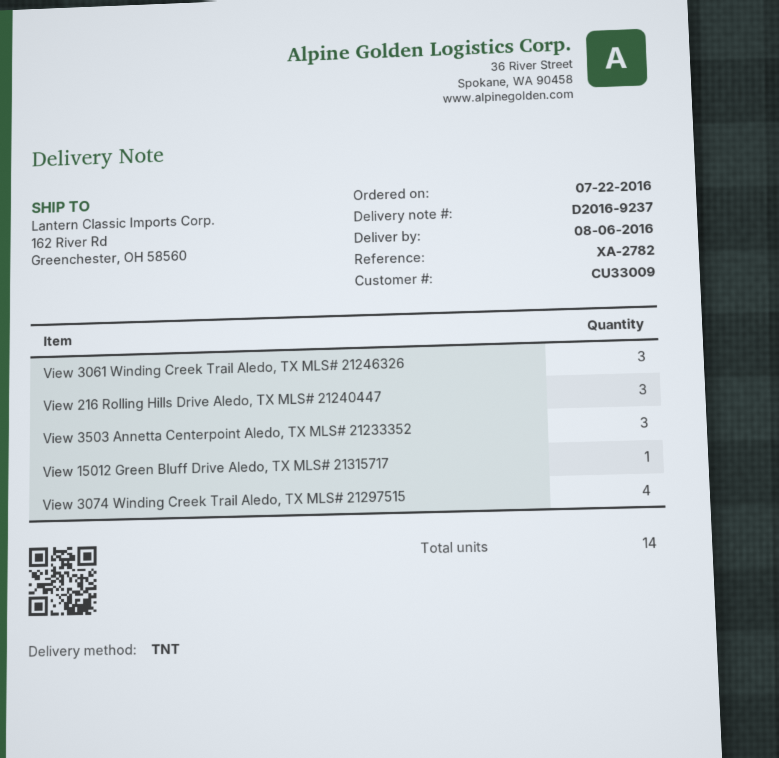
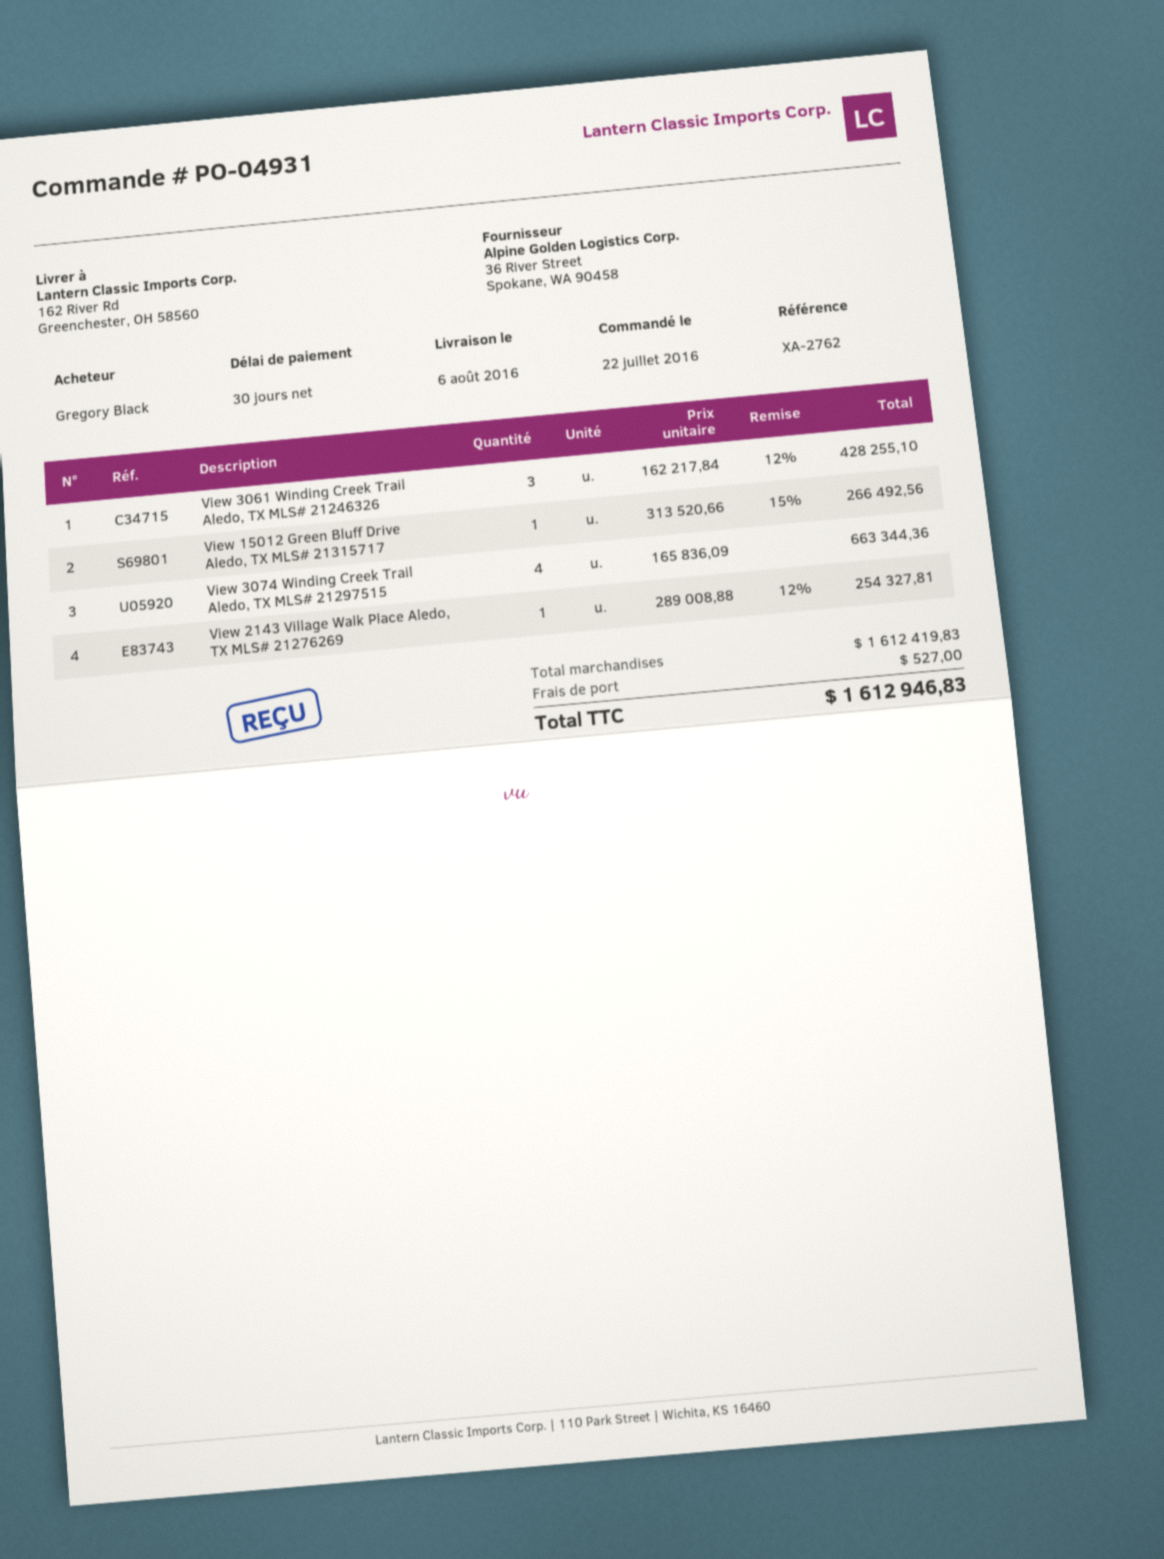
reference: XA-2782 -> XA-2762
View 216 Rolling Hills Drive Aledo, TX MLS# 21240447: 3 -> none
View 3503 Annetta Centerpoint Aledo, TX MLS# 21233352: 3 -> none
View 2143 Village Walk Place Aledo, TX MLS# 21276269: none -> 1

